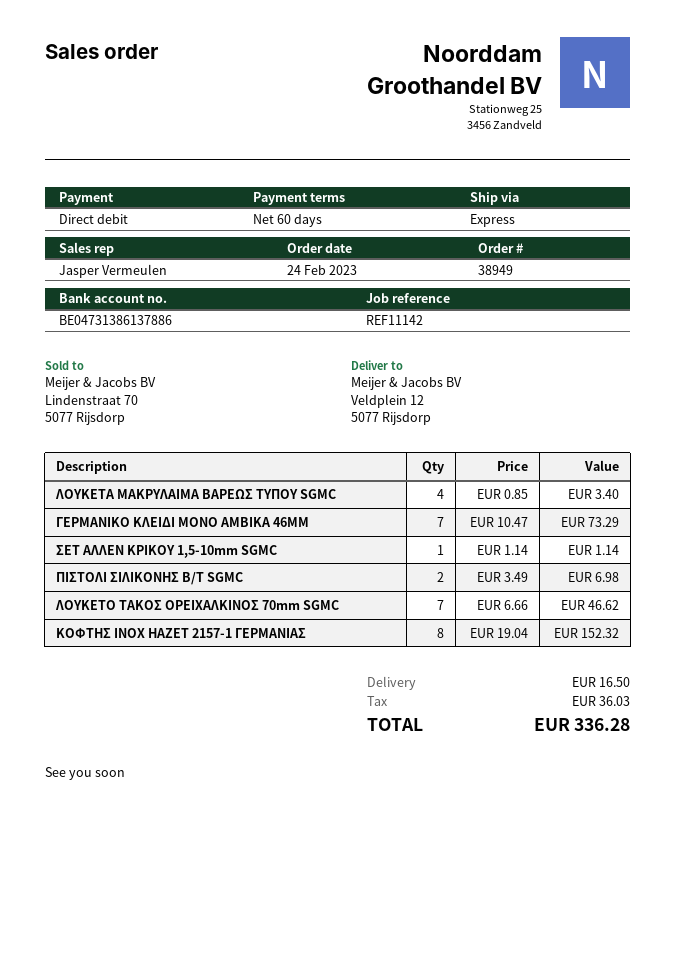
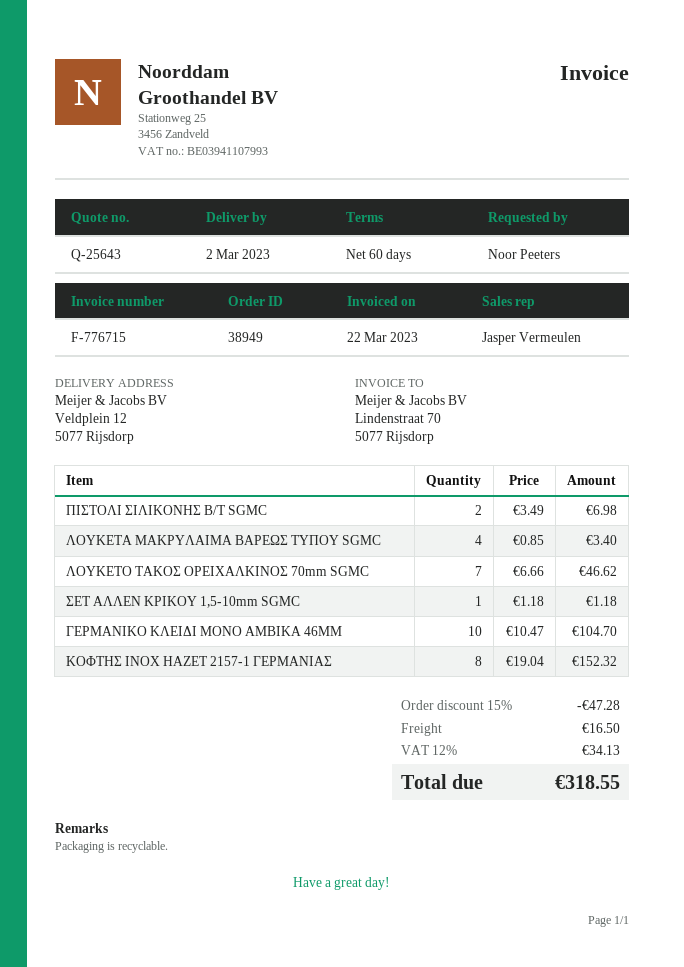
ΓΕΡΜΑΝΙΚO ΚΛΕΙΔΙ ΜΟΝΟ AMBIKA 46MM: 7 x 10.47 = 73.29 -> 10 x 10.47 = 104.70
ΣΕΤ ΑΛΛΕΝ ΚΡΙΚΟΥ 1,5-10mm SGMC: 1 x 1.14 = 1.14 -> 1 x 1.18 = 1.18
discount: none -> 15% = 47.28
tax: 36.03 -> 34.13
total: 336.28 -> 318.55

